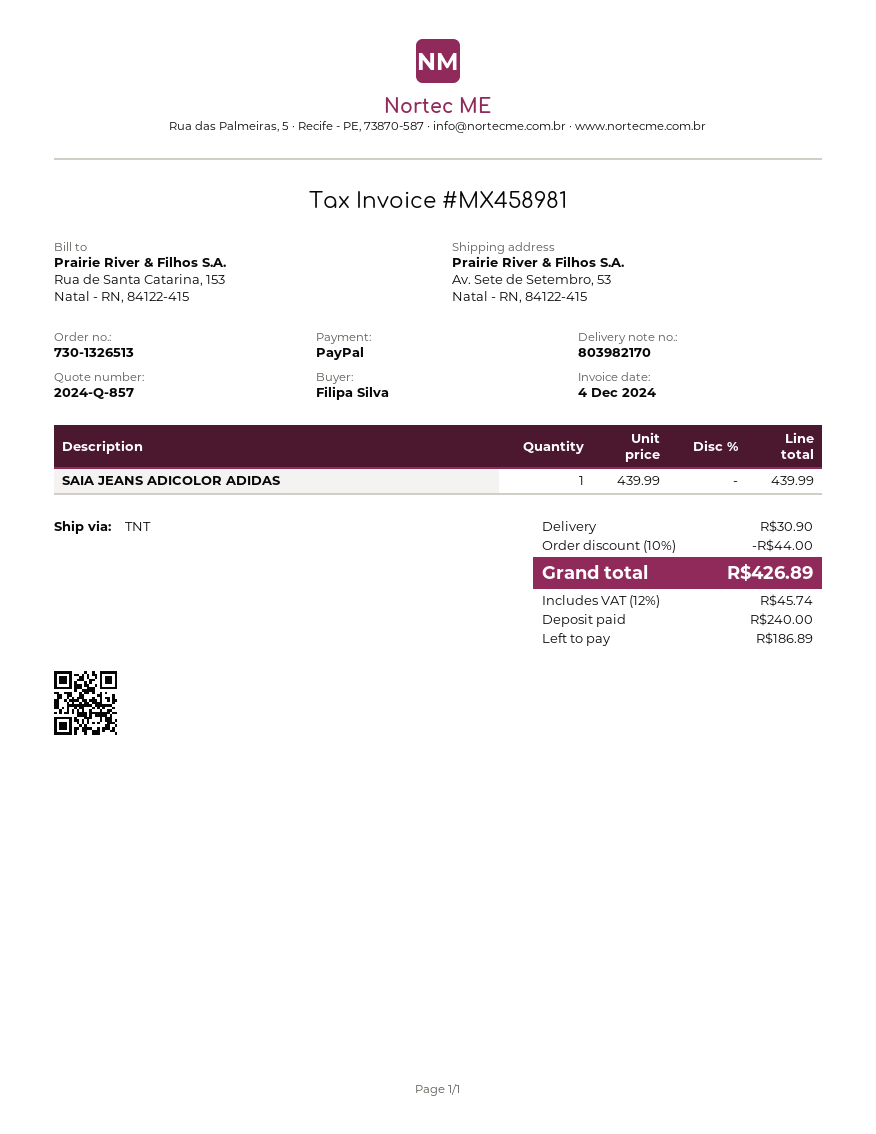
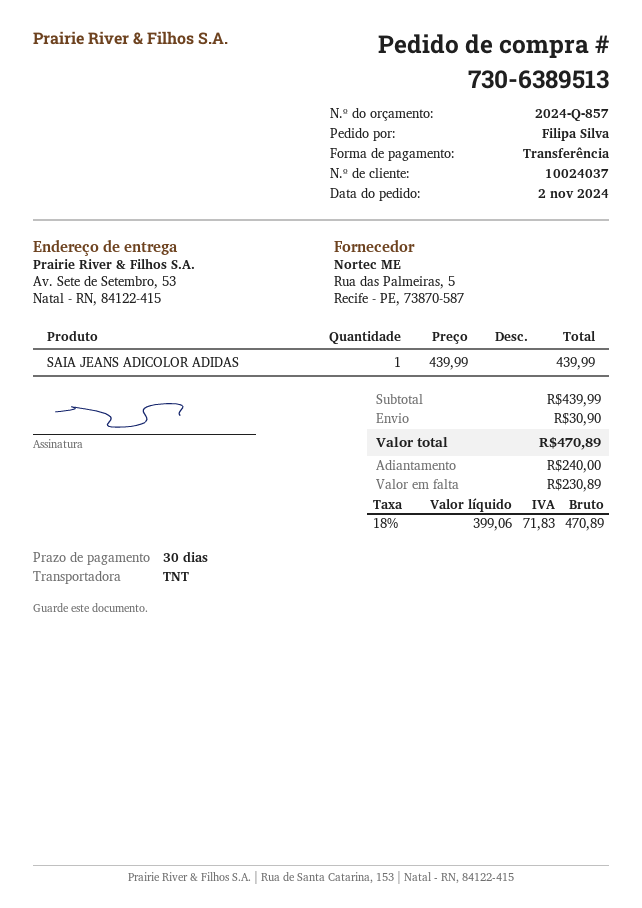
order number: 730-1326513 -> 730-6389513
payment method: PayPal -> bank transfer
discount: 10% = 44.00 -> none
tax: 12% = 45.74 -> 18% = 71.83
total: 426.89 -> 470.89
balance: 186.89 -> 230.89

